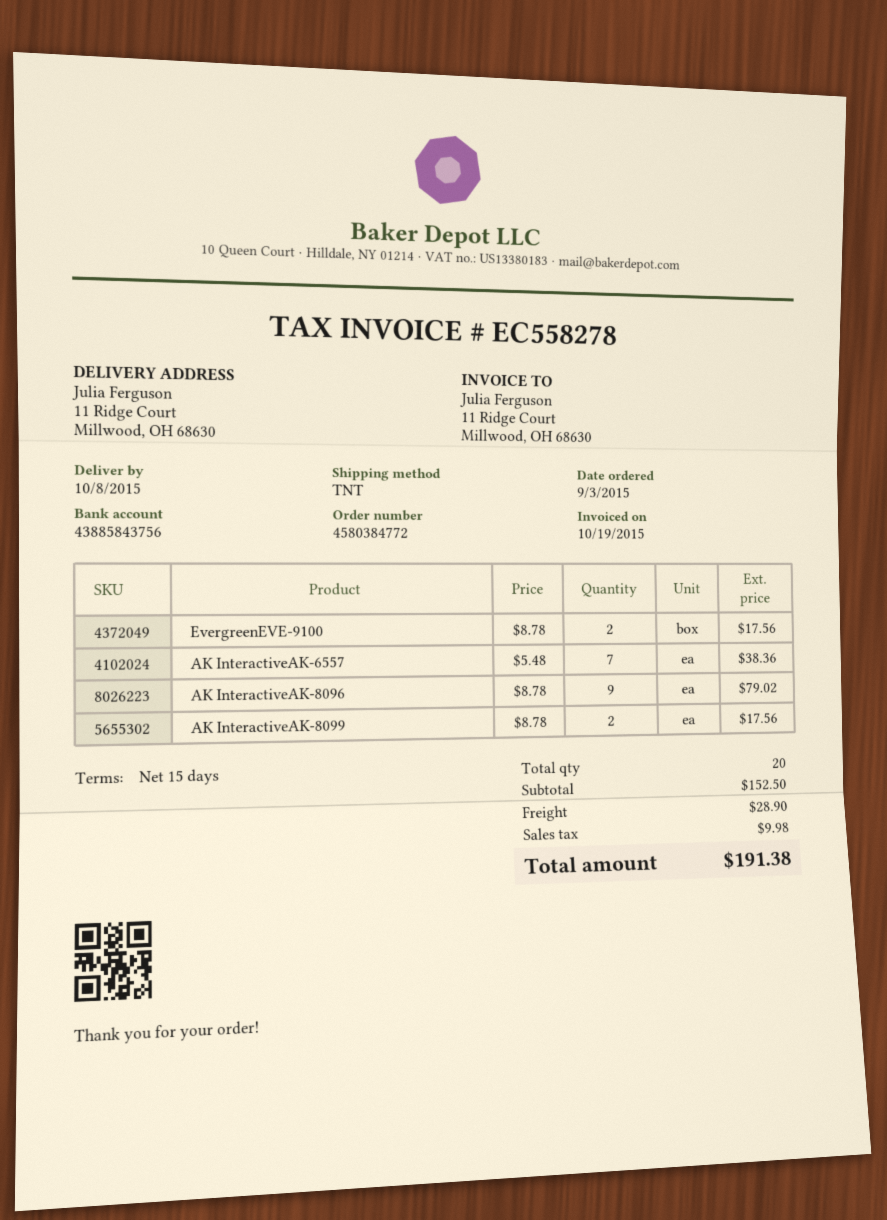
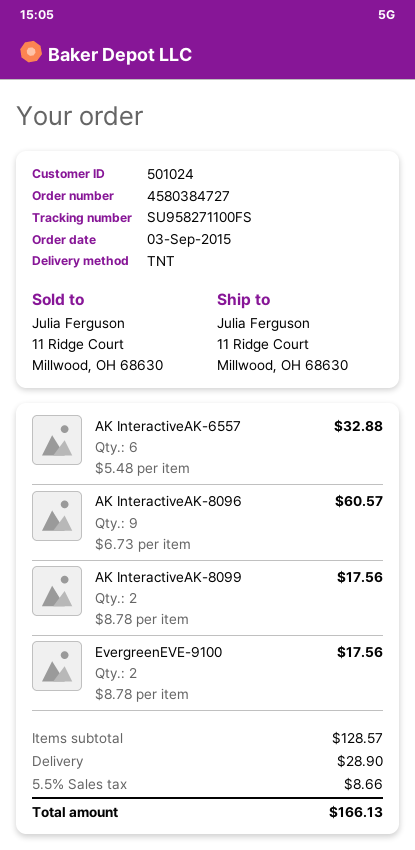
order number: 4580384772 -> 4580384727
AK InteractiveAK-6557: 7 x 5.48 = 38.36 -> 6 x 5.48 = 32.88
AK InteractiveAK-8096: 9 x 8.78 = 79.02 -> 9 x 6.73 = 60.57
subtotal: 152.50 -> 128.57
tax: 9.98 -> 8.66
total: 191.38 -> 166.13

